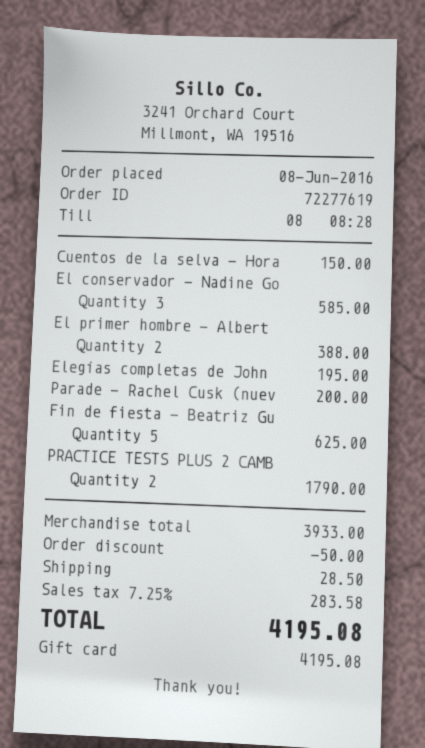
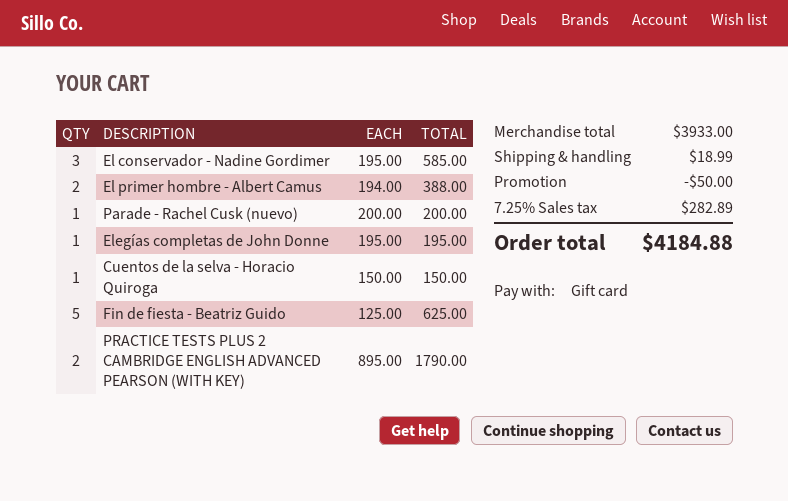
shipping: 28.50 -> 18.99
tax: 7.25% = 283.58 -> 7.25% = 282.89
total: 4195.08 -> 4184.88

